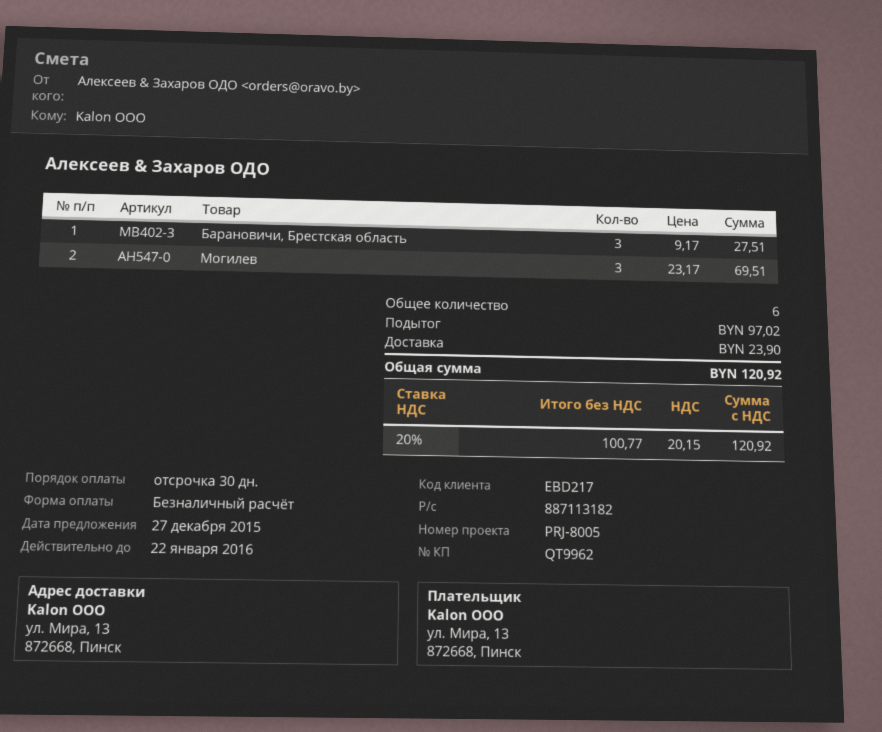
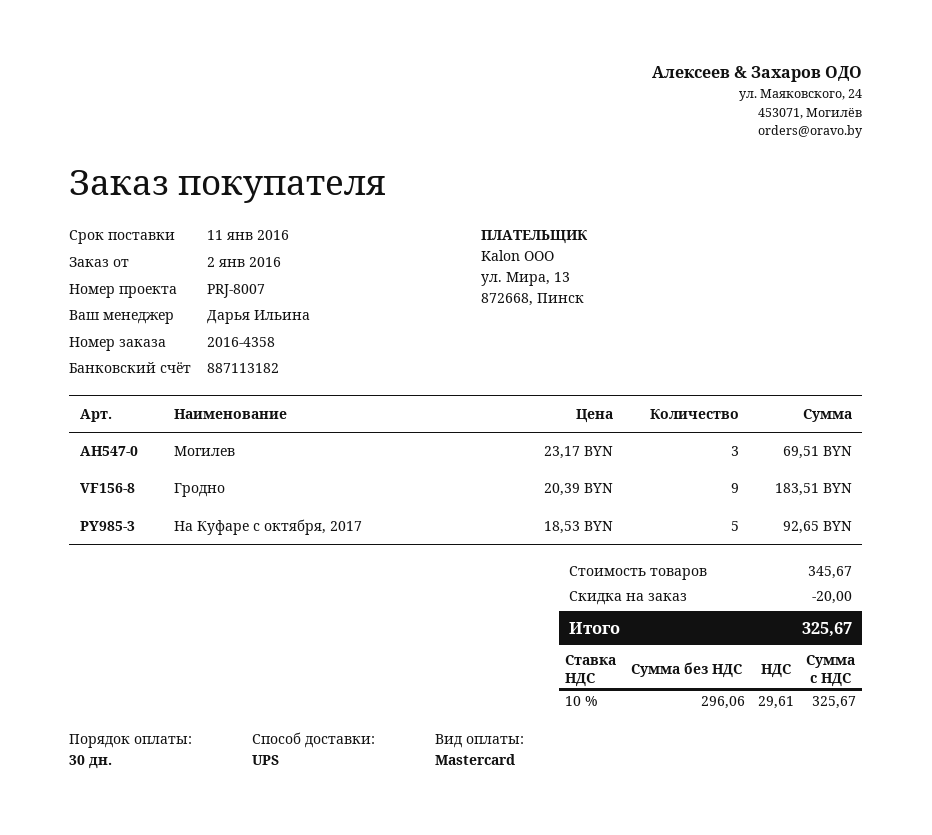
reference: PRJ-8005 -> PRJ-8007
payment method: bank transfer -> Mastercard
Барановичи, Брестская область: 3 x 9.17 = 27.51 -> none
Гродно: none -> 9 x 20.39 = 183.51
На Куфаре с октября, 2017: none -> 5 x 18.53 = 92.65
subtotal: 97.02 -> 345.67
discount: none -> 20.00
shipping: 23.90 -> none
net: 100.77 -> 296.06
tax: 20% = 20.15 -> 10% = 29.61
total: 120.92 -> 325.67

